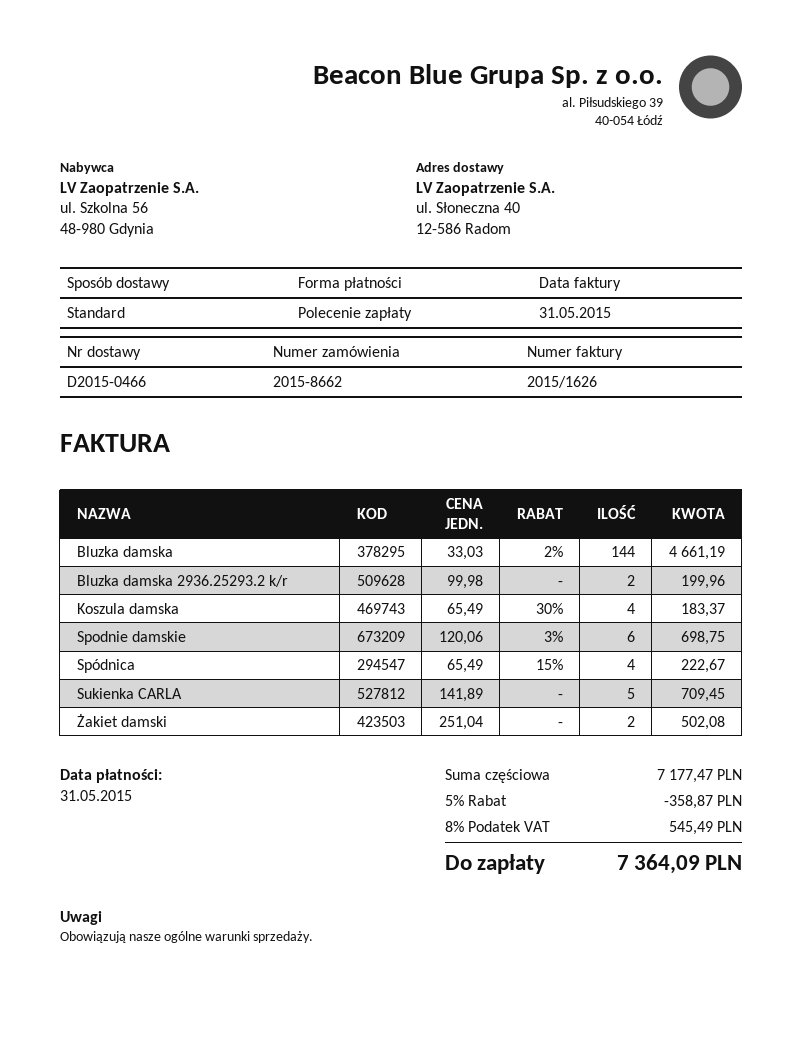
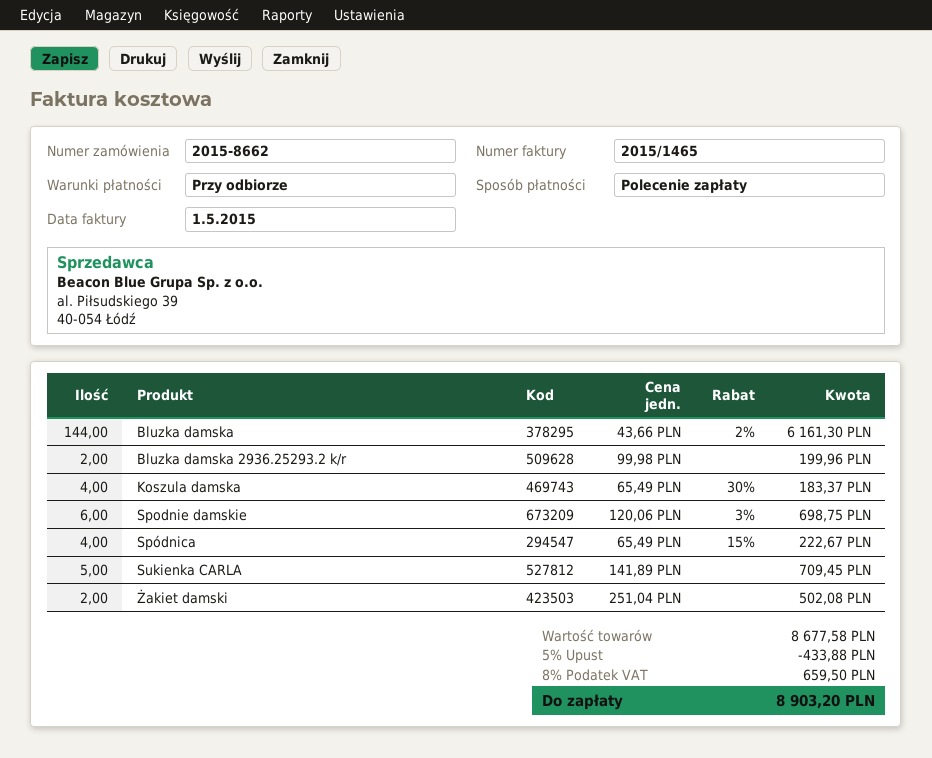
invoice number: 2015/1626 -> 2015/1465
invoice date: 2015-05-31 -> 2015-05-01
Bluzka damska: 144 x 33.03 - 2% = 4661.19 -> 144 x 43.66 - 2% = 6161.30
subtotal: 7177.47 -> 8677.58
discount: 5% = 358.87 -> 5% = 433.88
tax: 8% = 545.49 -> 8% = 659.50
total: 7364.09 -> 8903.20

